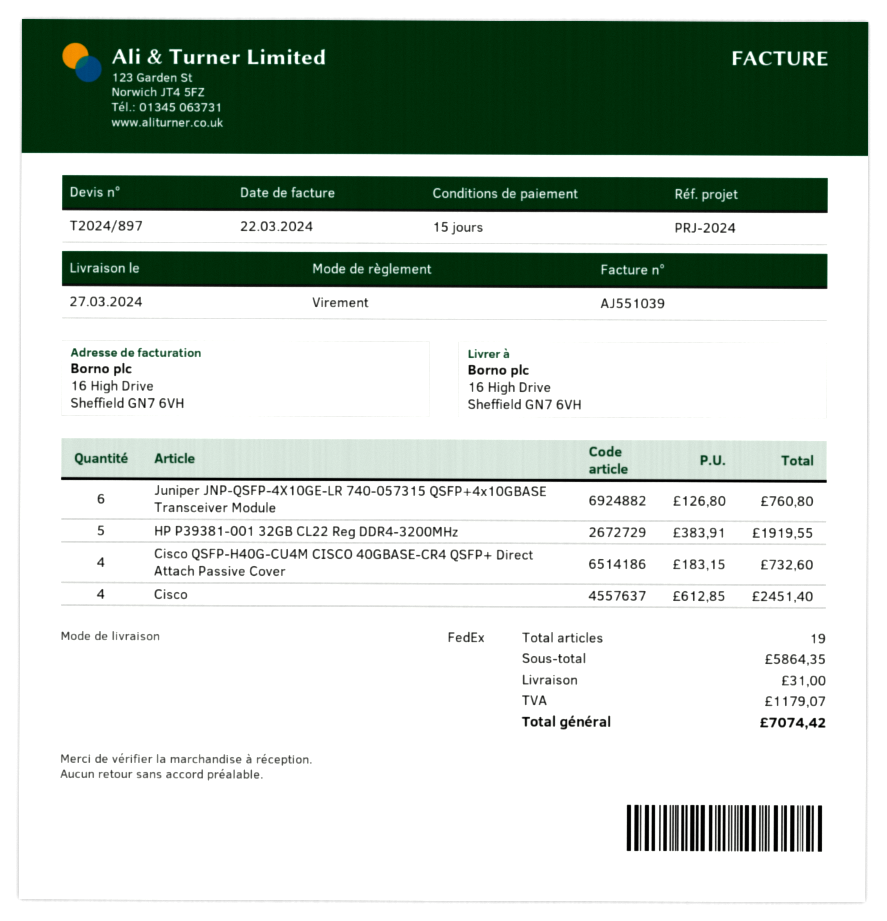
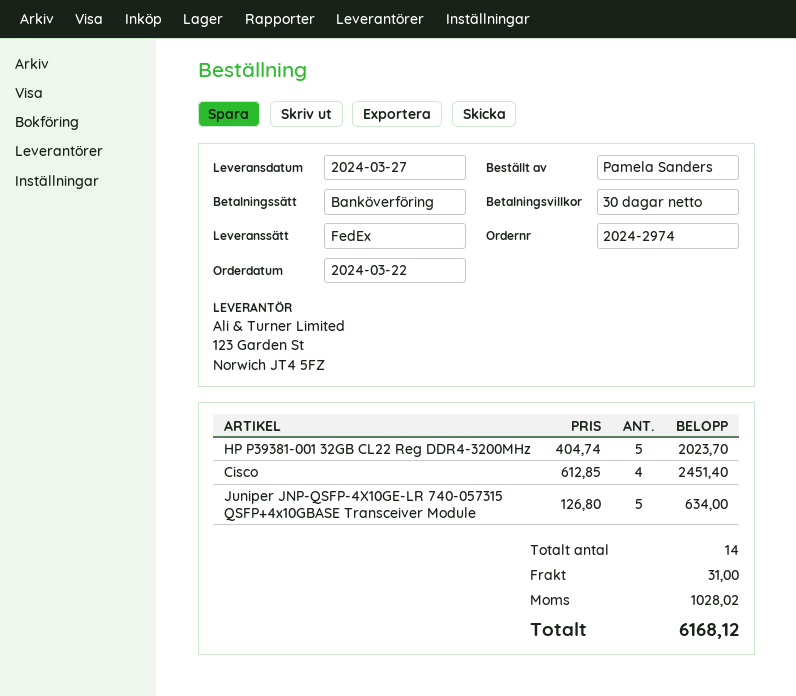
payment terms: 15 days -> 30 days
Juniper JNP-QSFP-4X10GE-LR 740-057315 QSFP+4x10GBASE Transceiver Module: 6 x 126.80 = 760.80 -> 5 x 126.80 = 634.00
HP P39381-001 32GB CL22 Reg DDR4-3200MHz: 5 x 383.91 = 1919.55 -> 5 x 404.74 = 2023.70
Cisco QSFP-H40G-CU4M CISCO 40GBASE-CR4 QSFP+ Direct Attach Passive Cover: 4 x 183.15 = 732.60 -> none
total quantity: 19 -> 14
tax: 1179.07 -> 1028.02
total: 7074.42 -> 6168.12

